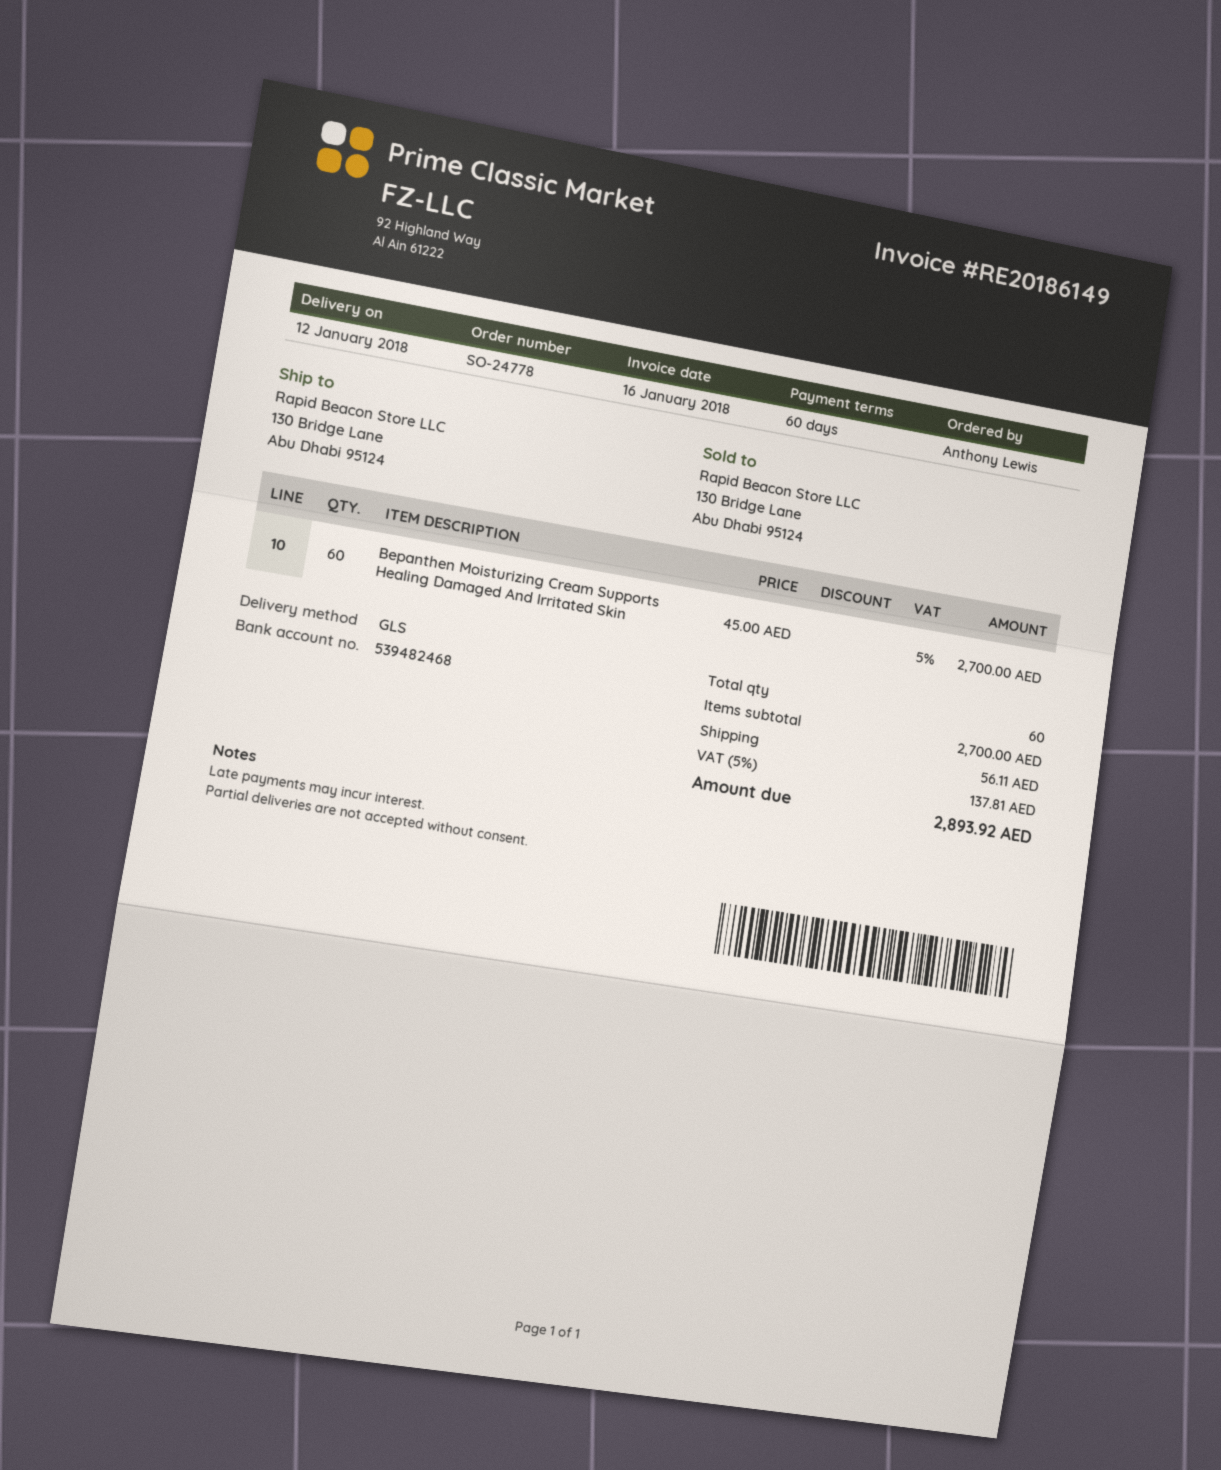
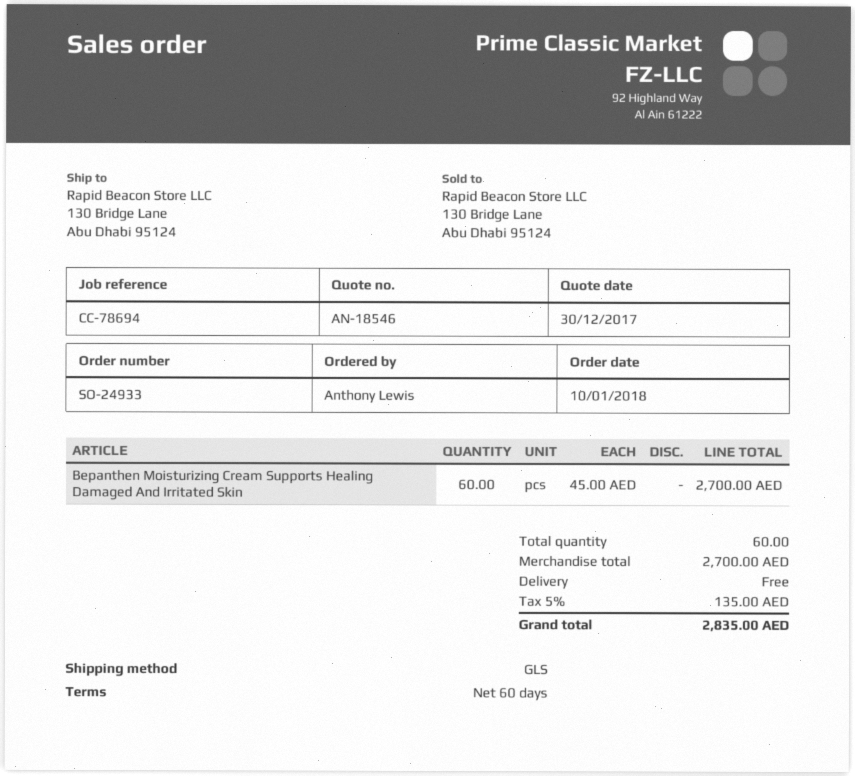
order number: SO-24778 -> SO-24933
shipping: 56.11 -> 0.00
tax: 5% = 137.81 -> 5% = 135.00
total: 2893.92 -> 2835.00

